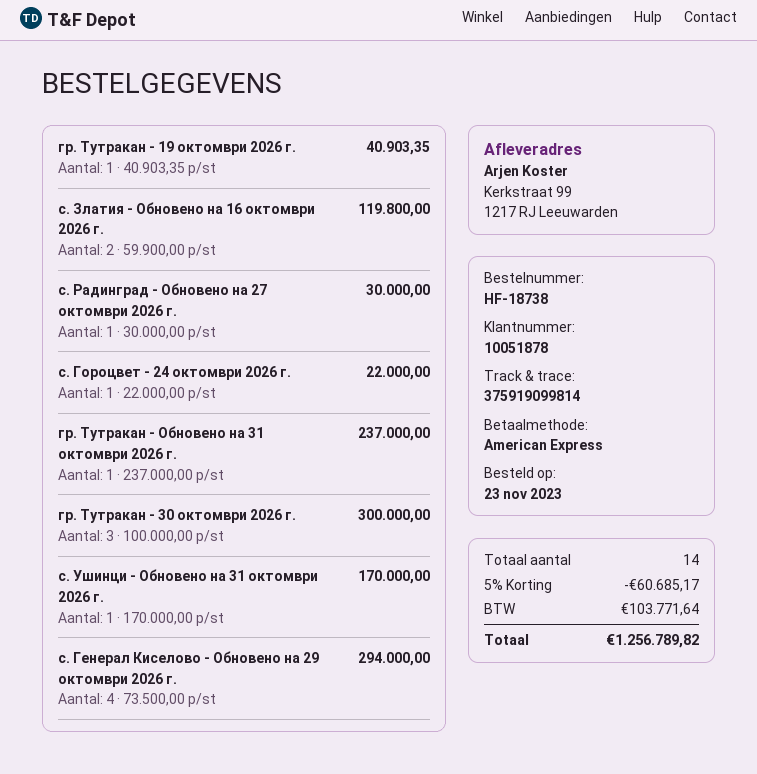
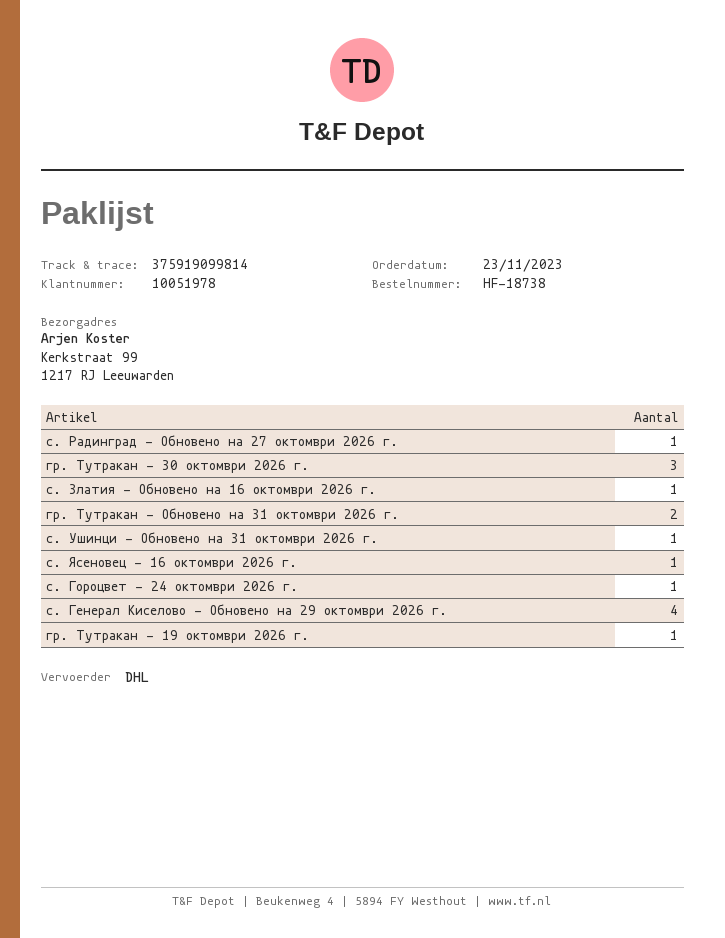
customer number: 10051878 -> 10051978
с. Златия - Обновено на 16 октомври 2026 г.: 2 -> 1
гр. Тутракан - Обновено на 31 октомври 2026 г.: 1 -> 2
с. Ясеновец - 16 октомври 2026 г.: none -> 1

